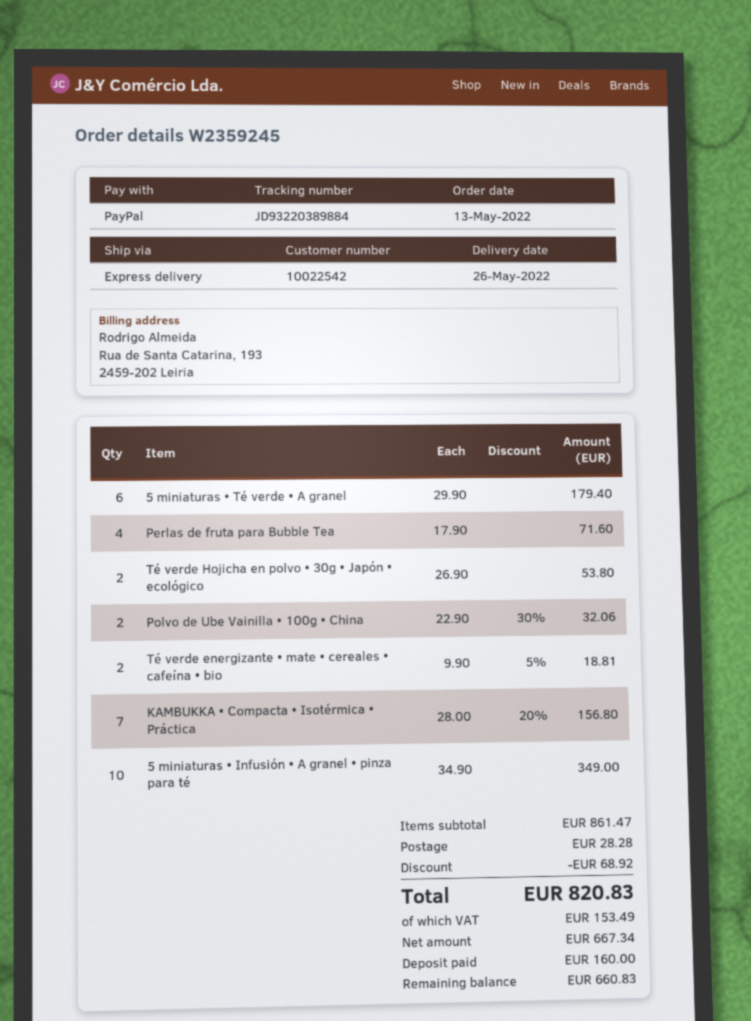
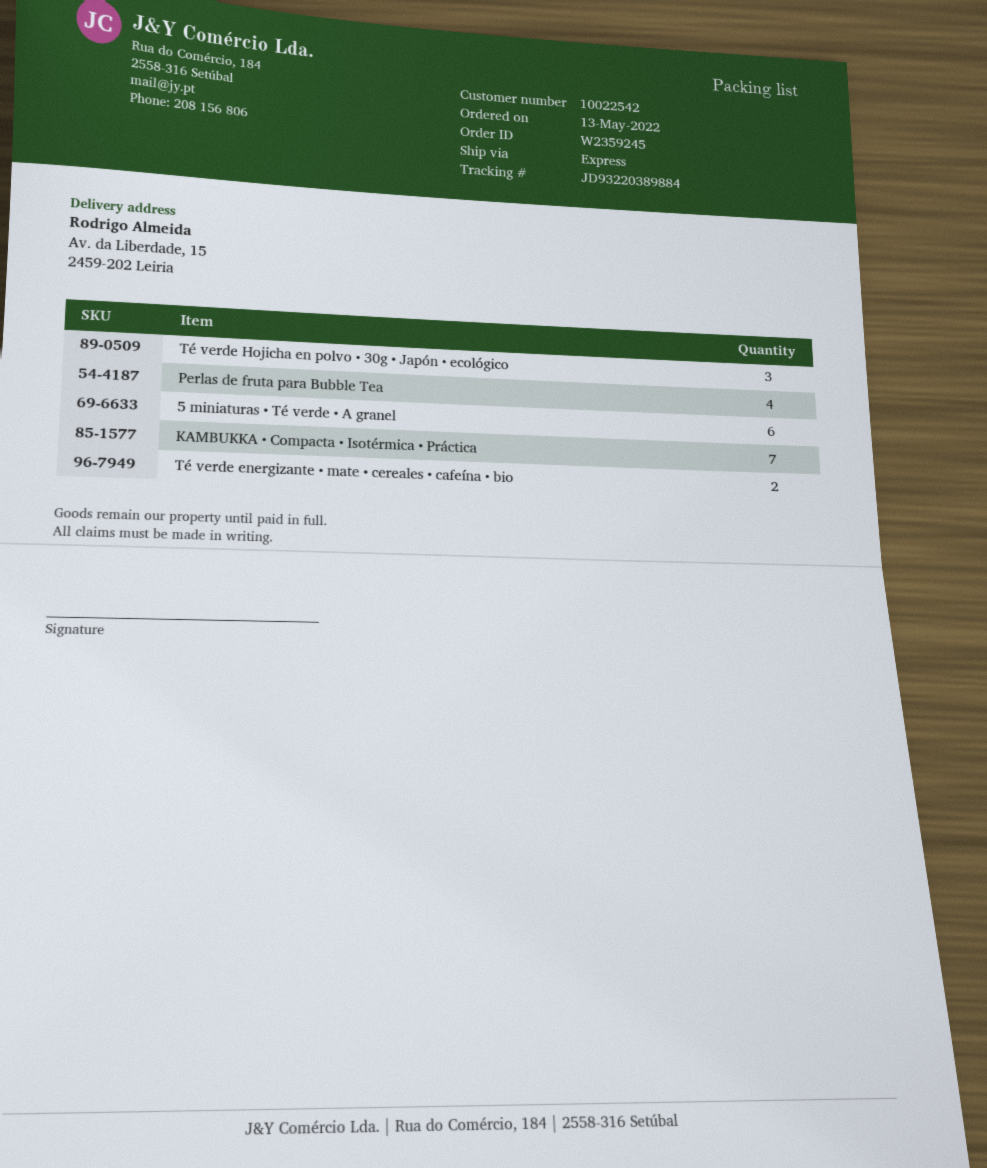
Té verde Hojicha en polvo • 30g • Japón • ecológico: 2 -> 3
Polvo de Ube Vainilla • 100g • China: 2 -> none
5 miniaturas • Infusión • A granel • pinza para té: 10 -> none

